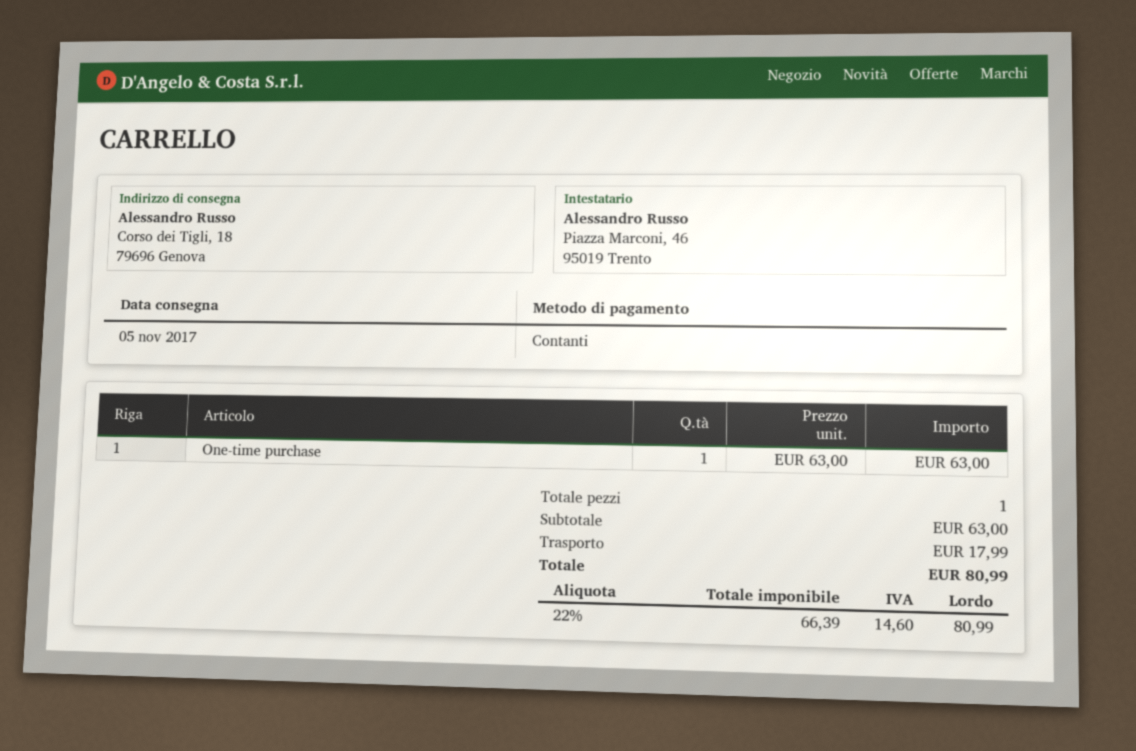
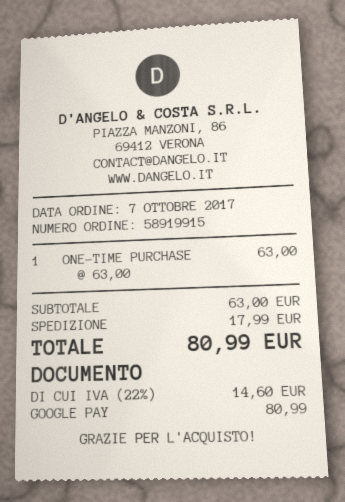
payment method: cash -> Google Pay

